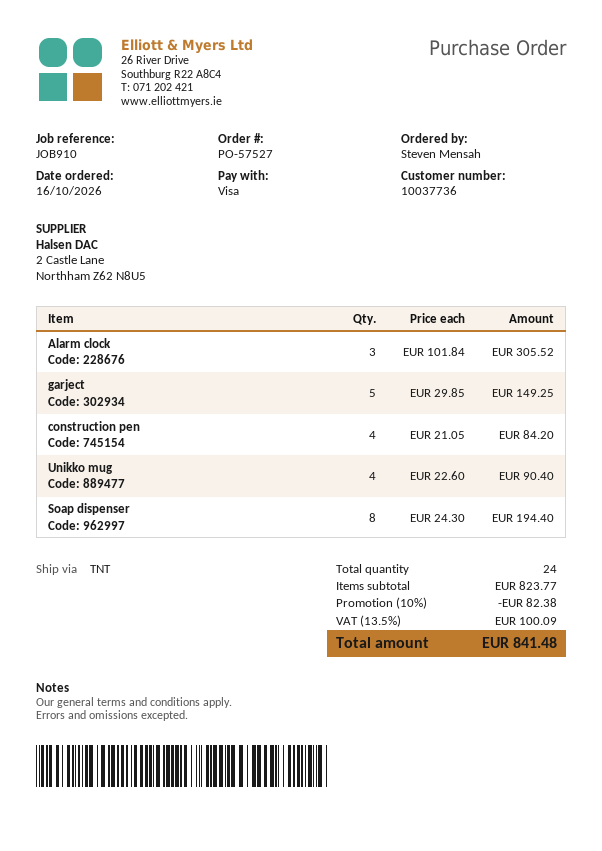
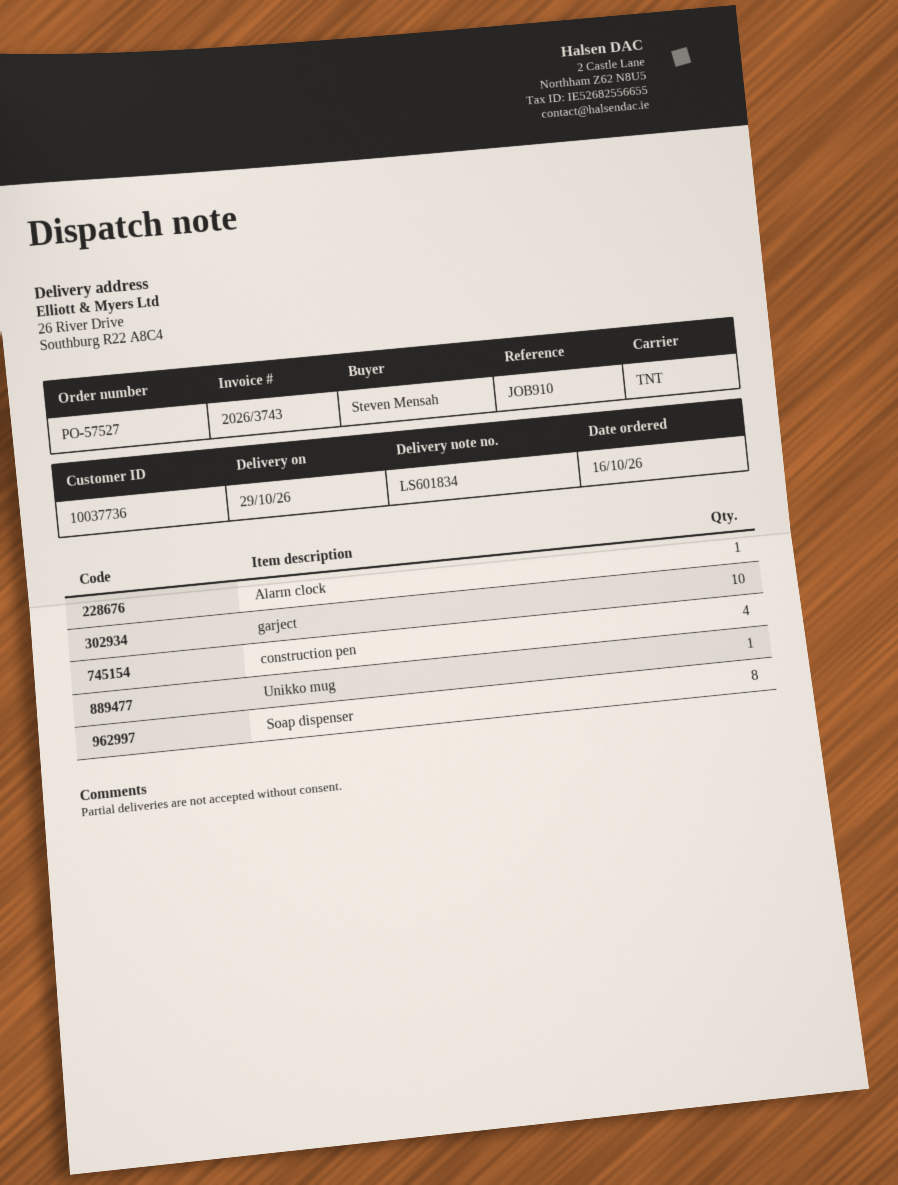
Alarm clock: 3 -> 1
garject: 5 -> 10
Unikko mug: 4 -> 1

